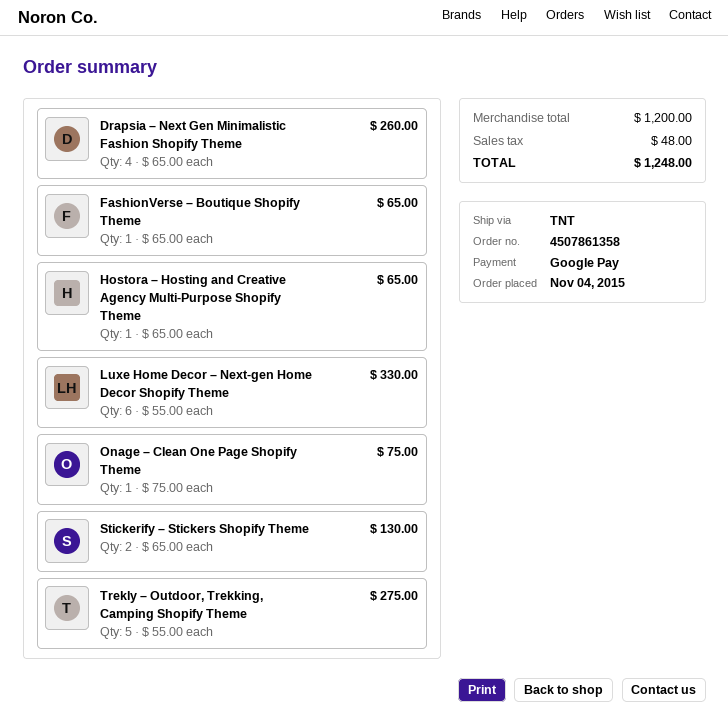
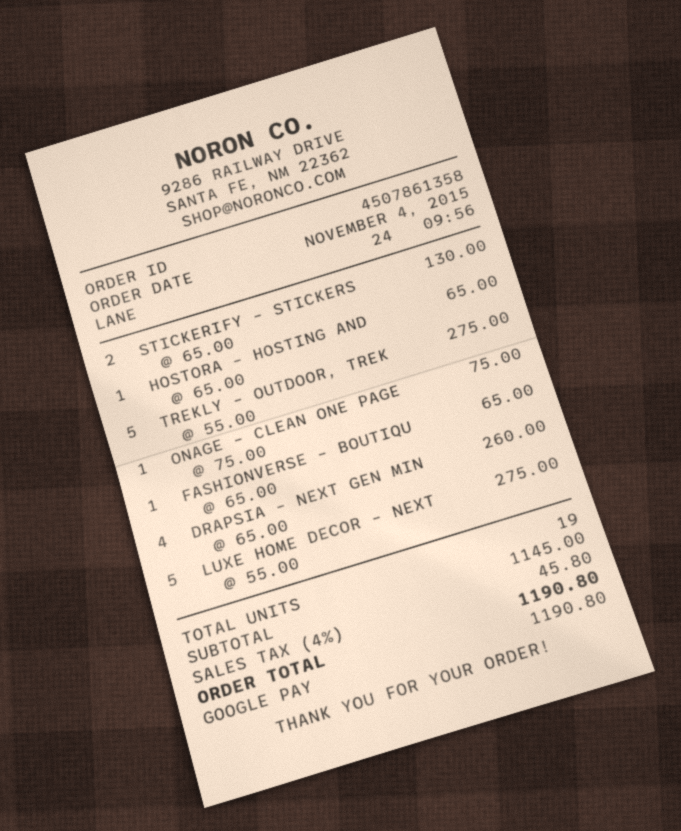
Luxe Home Decor – Next-gen Home Decor Shopify Theme: 6 x 55.00 = 330.00 -> 5 x 55.00 = 275.00
subtotal: 1200.00 -> 1145.00
tax: 48.00 -> 45.80
total: 1248.00 -> 1190.80

